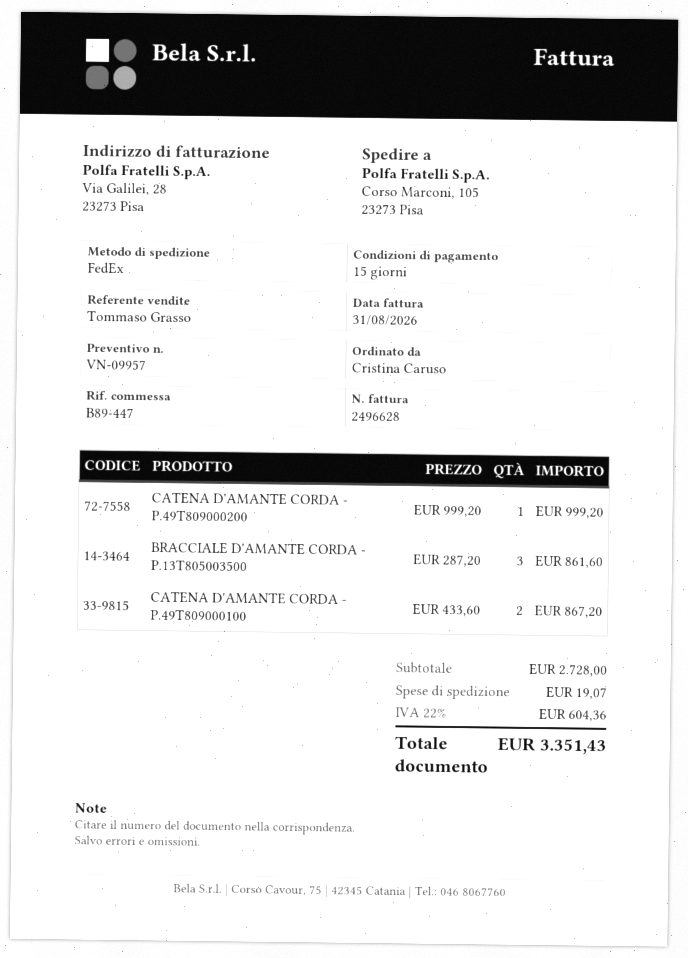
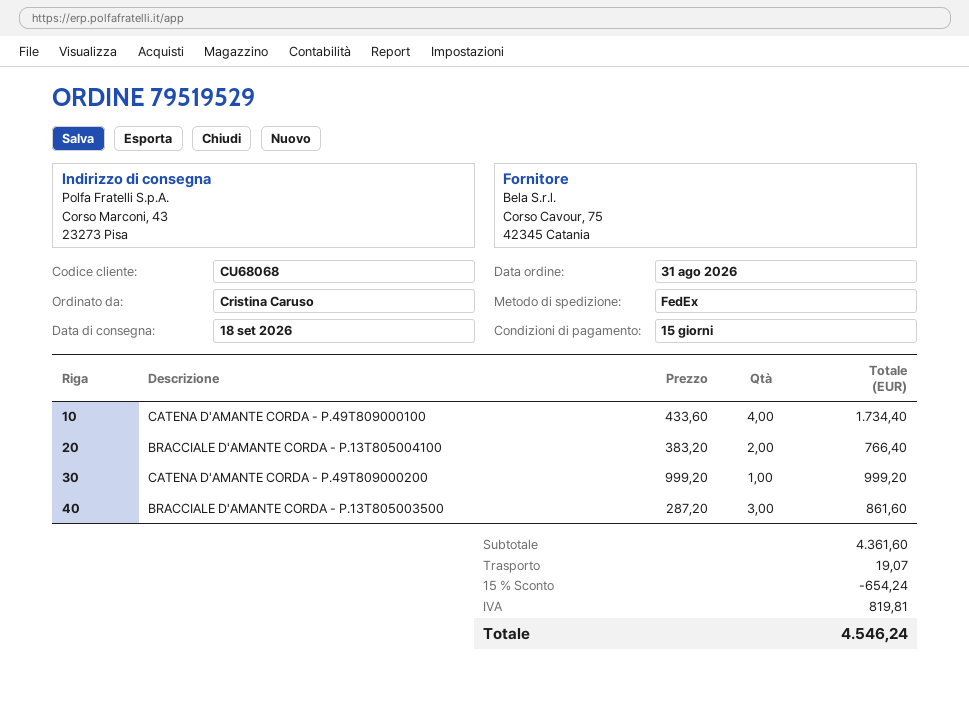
ship to: Corso Marconi, 105, 23273 Pisa -> Corso Marconi, 43, 23273 Pisa
CATENA D'AMANTE CORDA - P.49T809000100: 2 x 433.60 = 867.20 -> 4 x 433.60 = 1734.40
BRACCIALE D'AMANTE CORDA - P.13T805004100: none -> 2 x 383.20 = 766.40
subtotal: 2728.00 -> 4361.60
discount: none -> 15% = 654.24
tax: 604.36 -> 819.81
total: 3351.43 -> 4546.24

